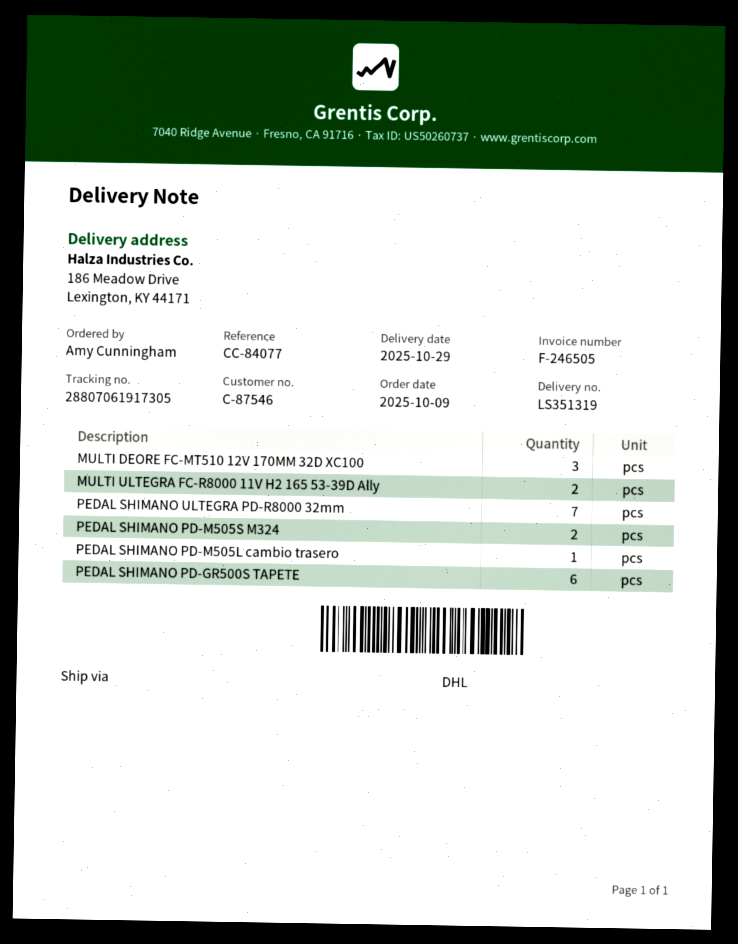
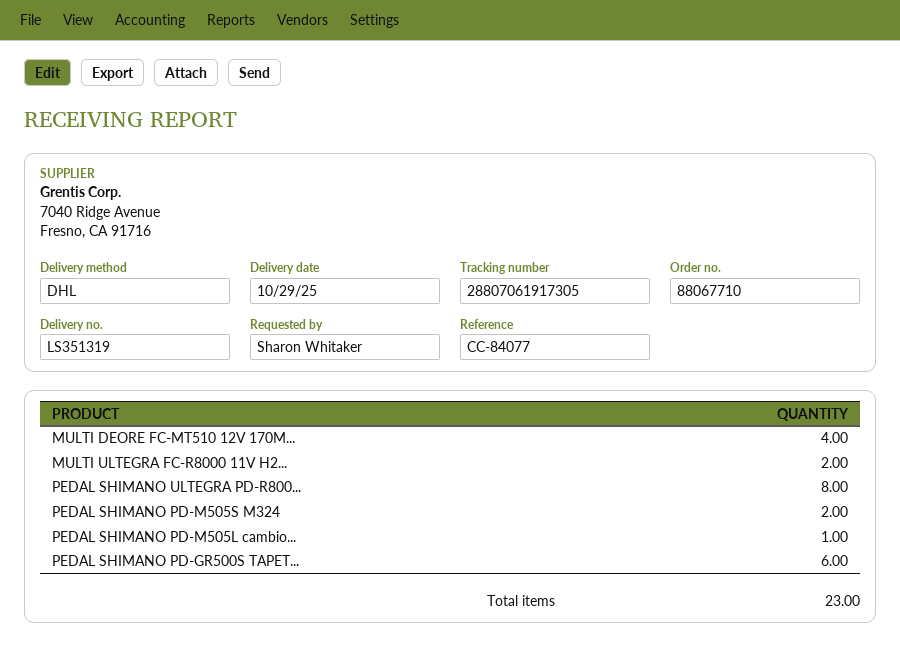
ordered by: Amy Cunningham -> Sharon Whitaker
MULTI DEORE FC-MT510 12V 170MM 32D XC100: 3 -> 4
PEDAL SHIMANO ULTEGRA PD-R8000 32mm: 7 -> 8

